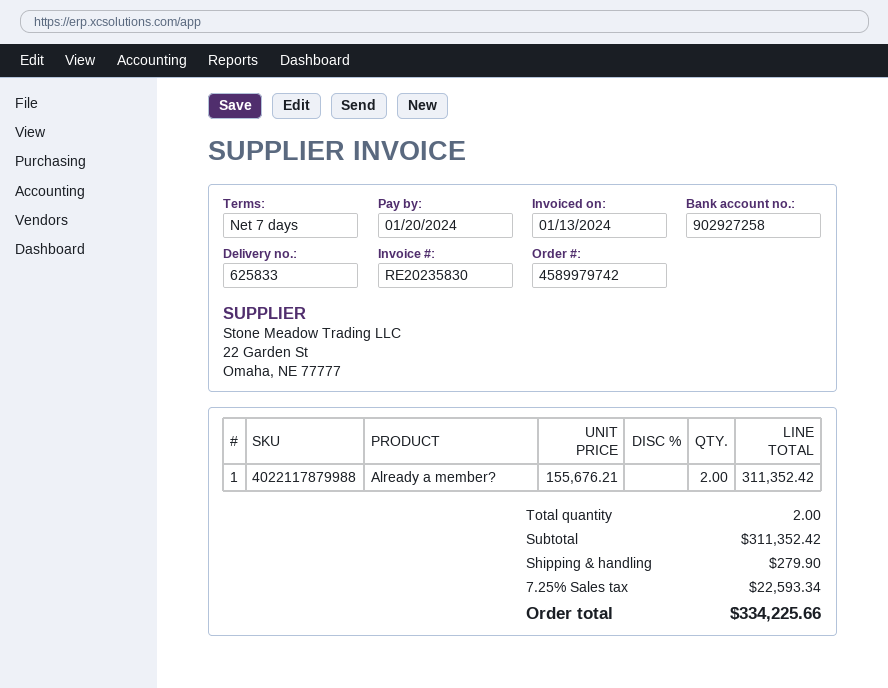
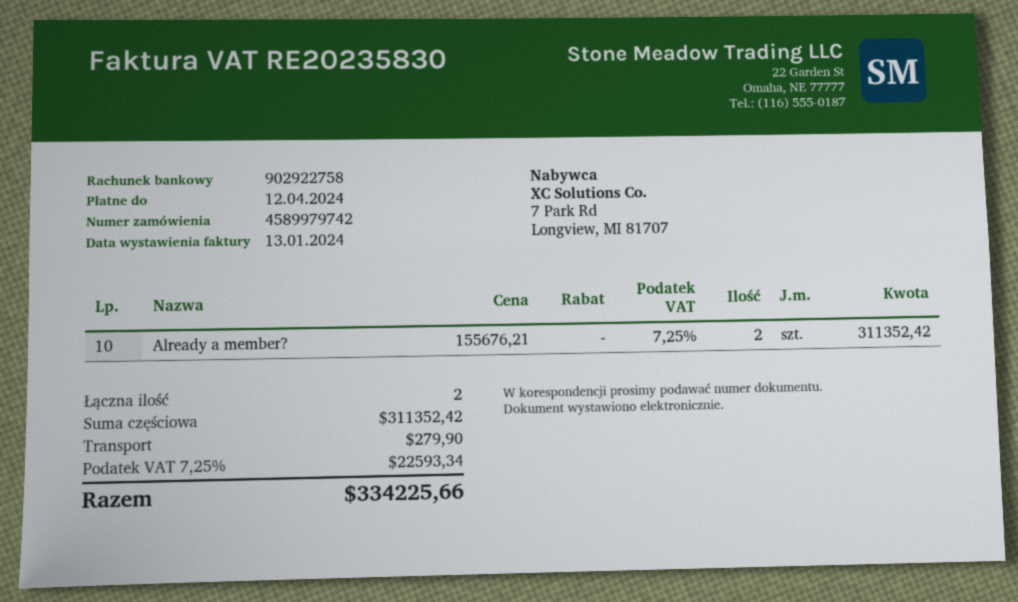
due date: 2024-01-20 -> 2024-04-12
bank account: 902927258 -> 902922758

